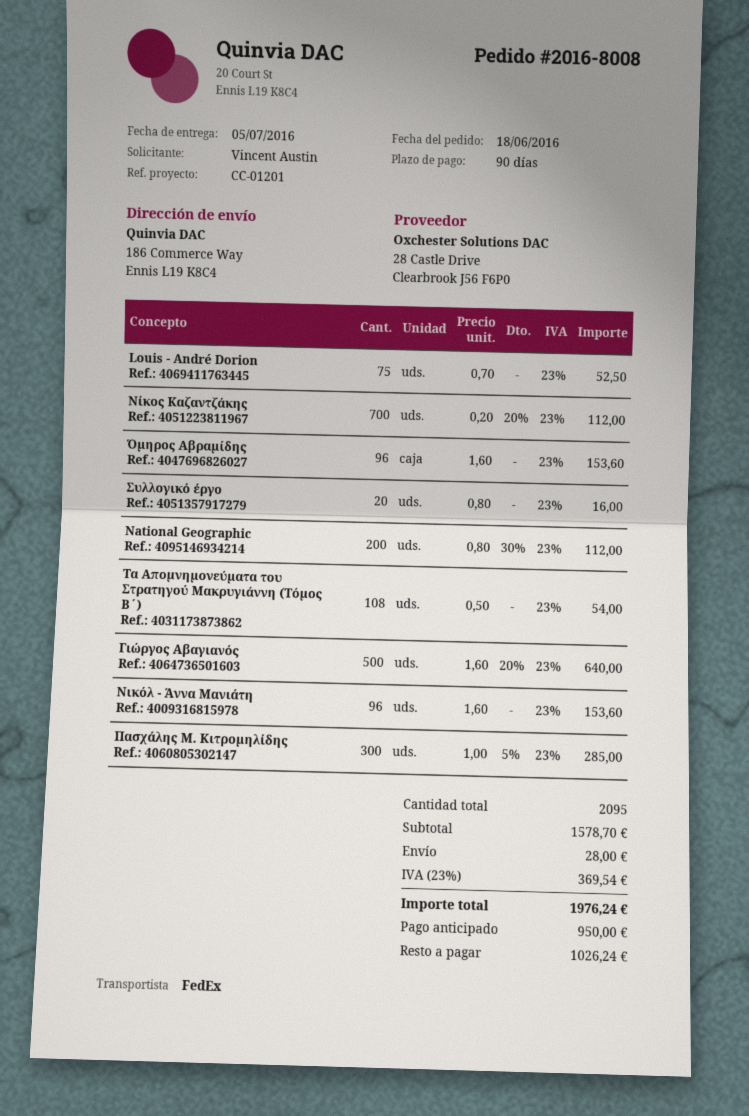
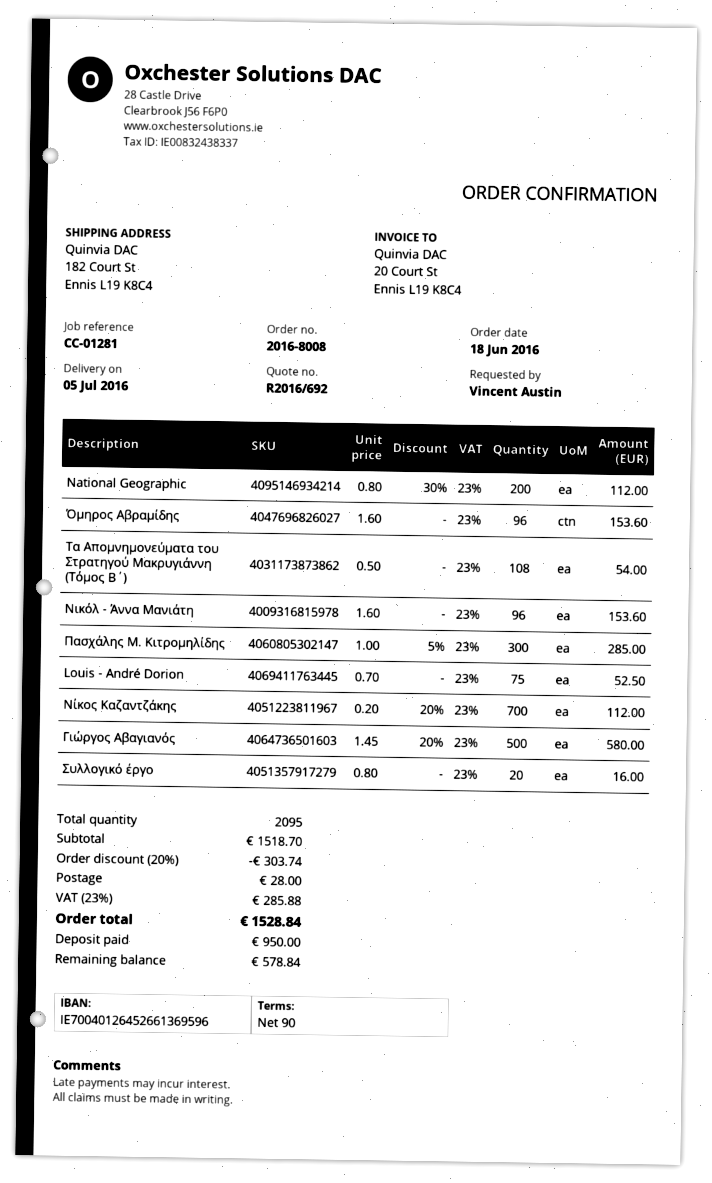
reference: CC-01201 -> CC-01281
ship to: 186 Commerce Way, Ennis L19 K8C4 -> 182 Court St, Ennis L19 K8C4
Γιώργος Αβαγιανός: 500 x 1.60 - 20% = 640.00 -> 500 x 1.45 - 20% = 580.00
subtotal: 1578.70 -> 1518.70
discount: none -> 20% = 303.74
tax: 23% = 369.54 -> 23% = 285.88
total: 1976.24 -> 1528.84
balance: 1026.24 -> 578.84

